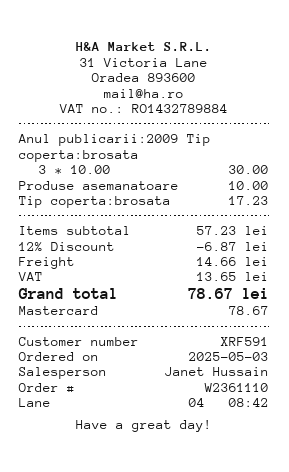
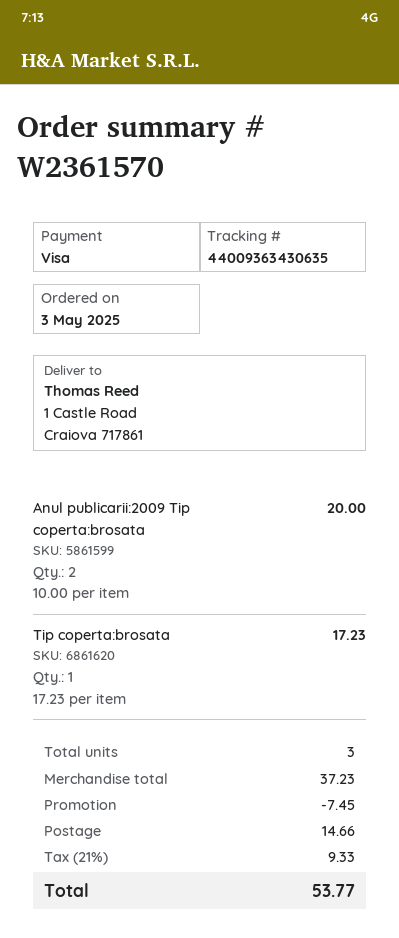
order number: W2361110 -> W2361570
payment method: Mastercard -> Visa
Anul publicarii:2009 Tip coperta:brosata: 3 x 10.00 = 30.00 -> 2 x 10.00 = 20.00
Produse asemanatoare: 1 x 10.00 = 10.00 -> none
subtotal: 57.23 -> 37.23
discount: 6.87 -> 7.45
tax: 13.65 -> 9.33
total: 78.67 -> 53.77

